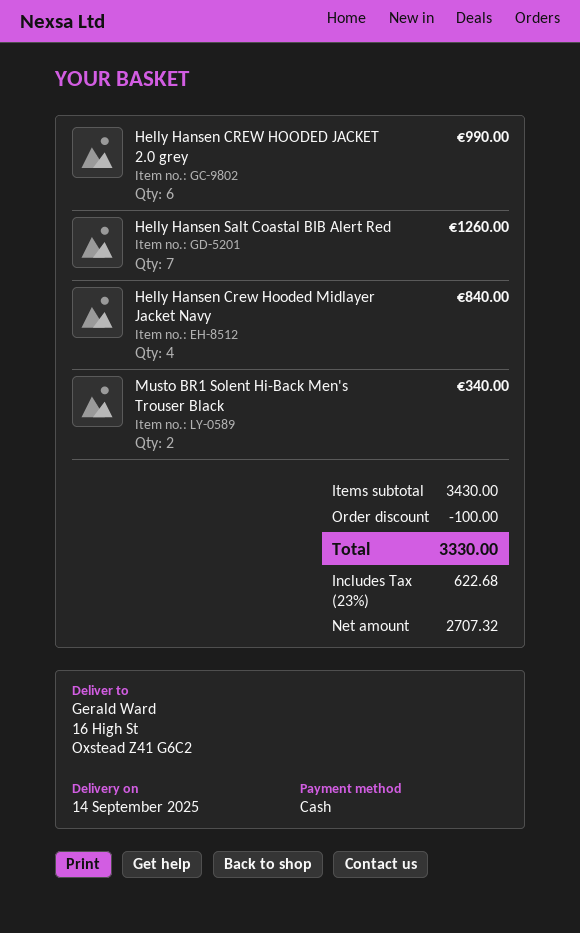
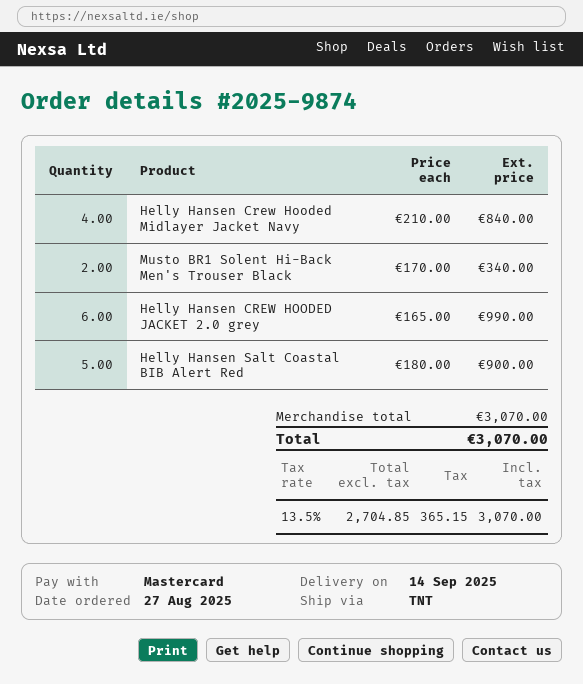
payment method: cash -> Mastercard
Helly Hansen Salt Coastal BIB Alert Red: 7 for 1260.00 -> 5 for 900.00
subtotal: 3430.00 -> 3070.00
discount: 100.00 -> none
net: 2707.32 -> 2704.85
tax: 23% = 622.68 -> 13.5% = 365.15
total: 3330.00 -> 3070.00

